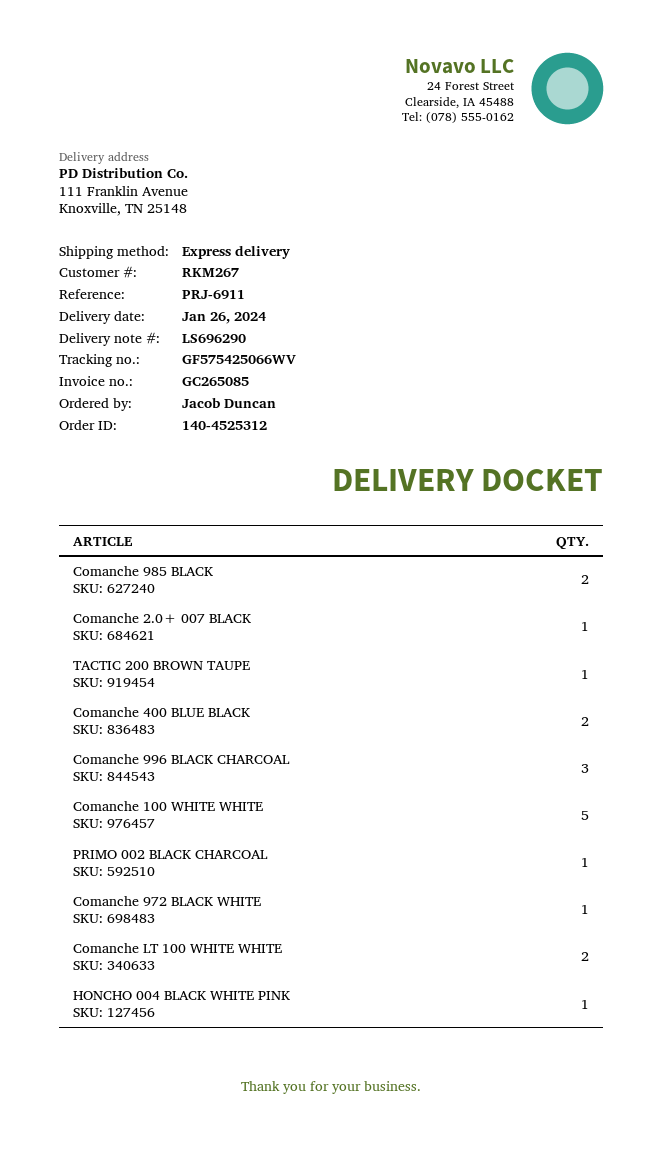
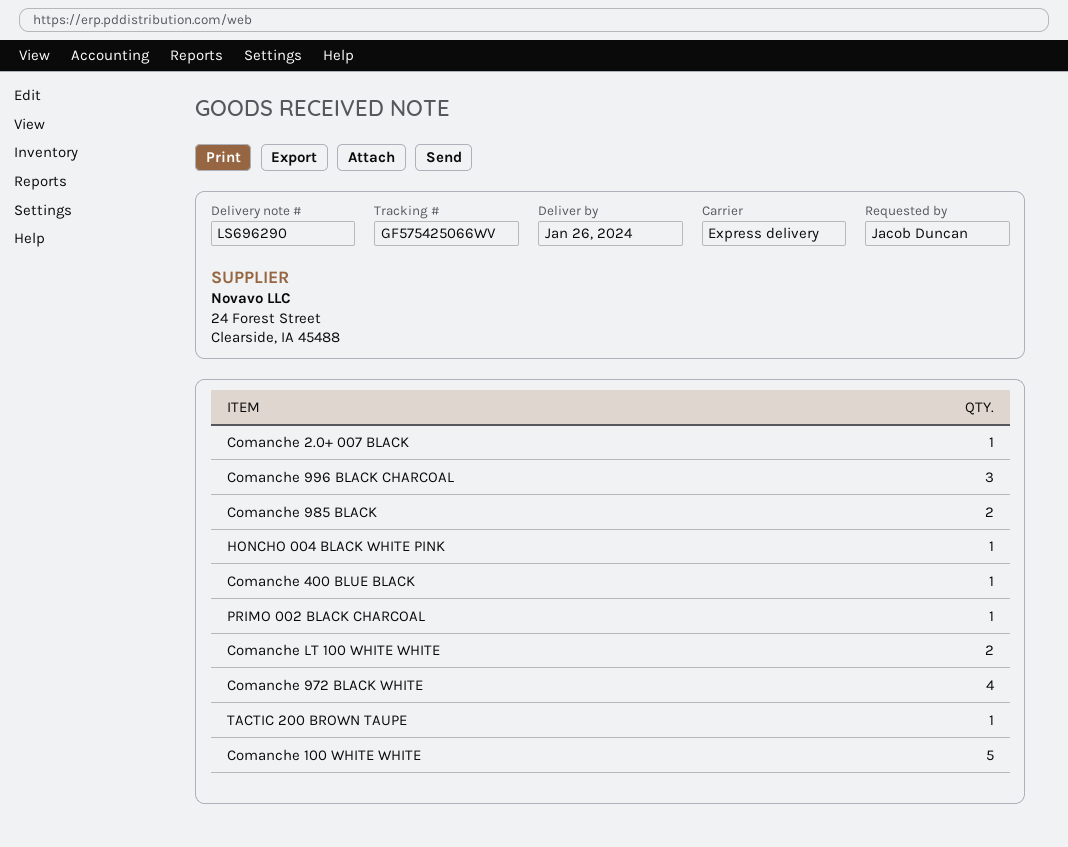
Comanche 400 BLUE BLACK: 2 -> 1
Comanche 972 BLACK WHITE: 1 -> 4

